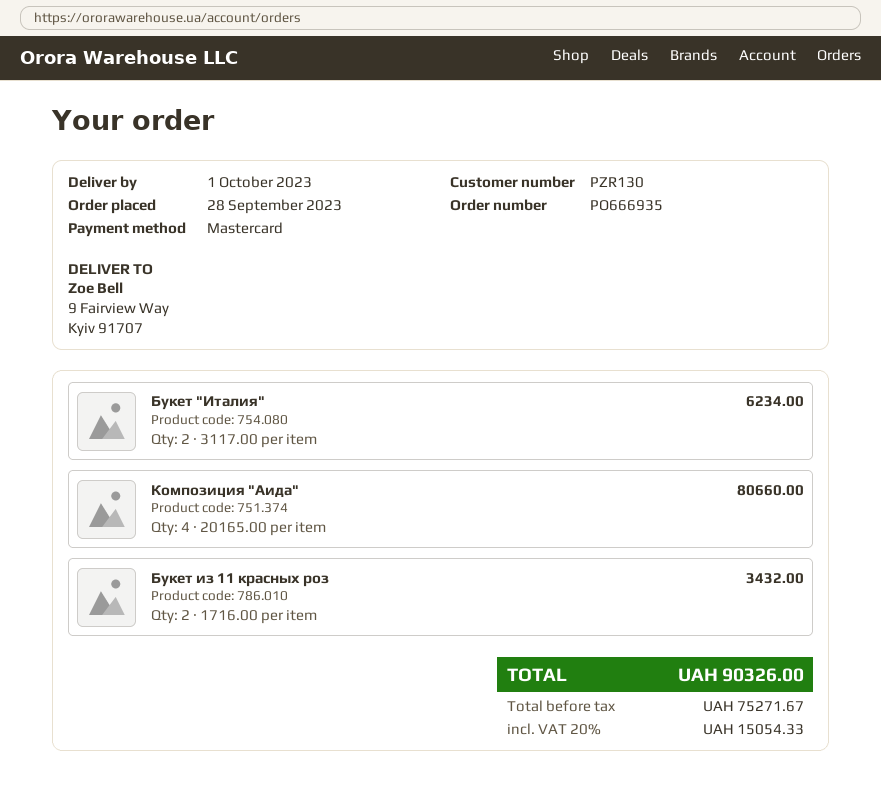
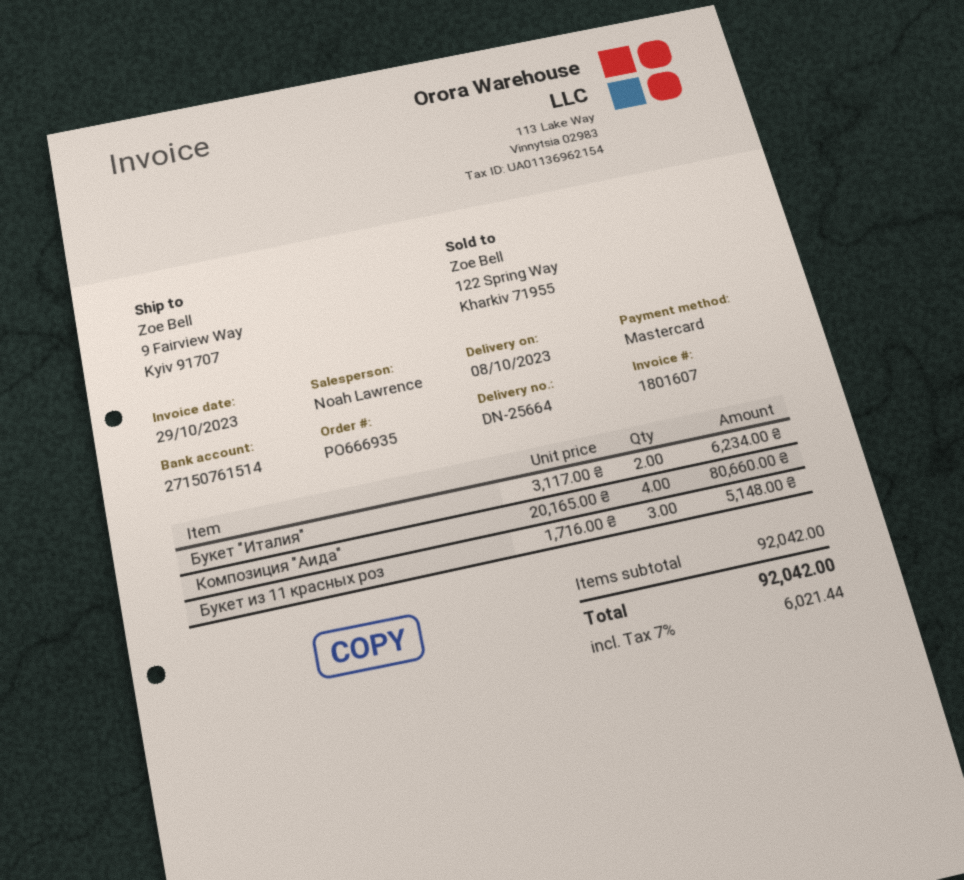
delivery date: 2023-10-01 -> 2023-10-08
Букет из 11 красных роз: 2 x 1716.00 = 3432.00 -> 3 x 1716.00 = 5148.00
tax: 20% = 15054.33 -> 7% = 6021.44
total: 90326.00 -> 92042.00

